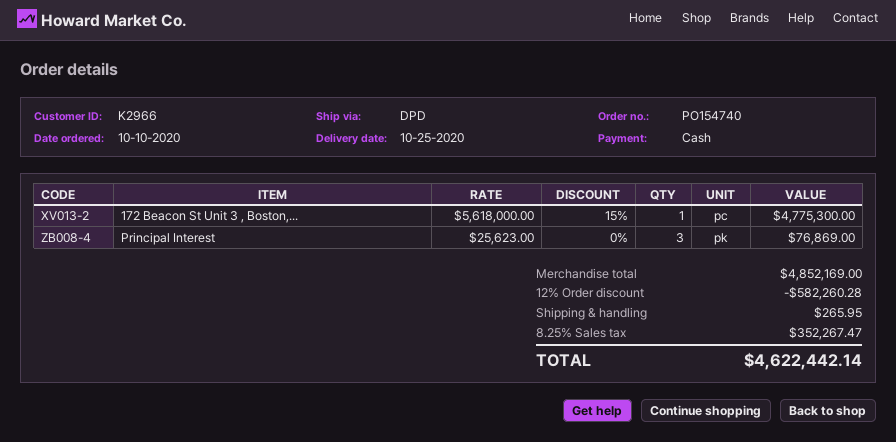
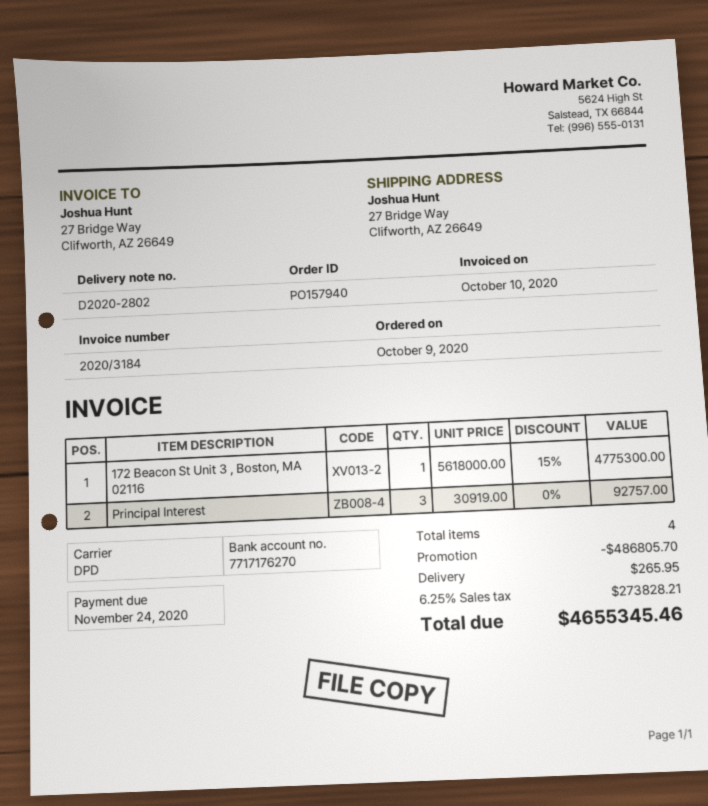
order number: PO154740 -> PO157940
order date: 2020-10-10 -> 2020-10-09
Principal Interest: 3 x 25623.00 = 76869.00 -> 3 x 30919.00 = 92757.00
discount: 582260.28 -> 486805.70
tax: 8.25% = 352267.47 -> 6.25% = 273828.21
total: 4622442.14 -> 4655345.46

